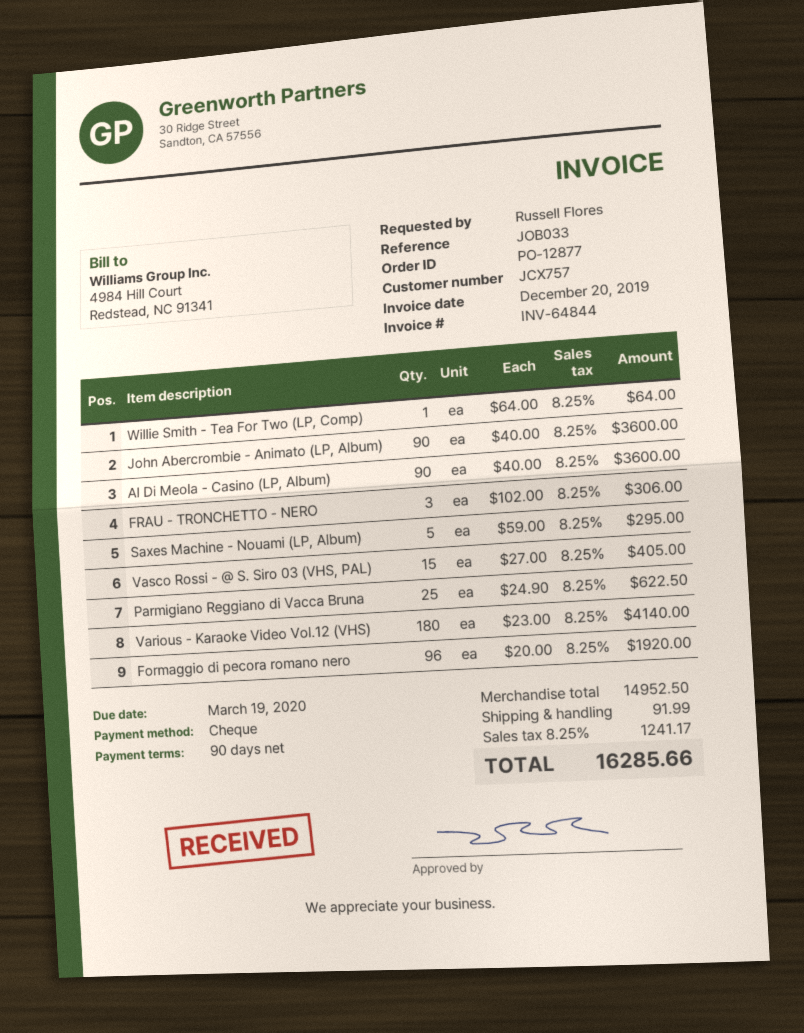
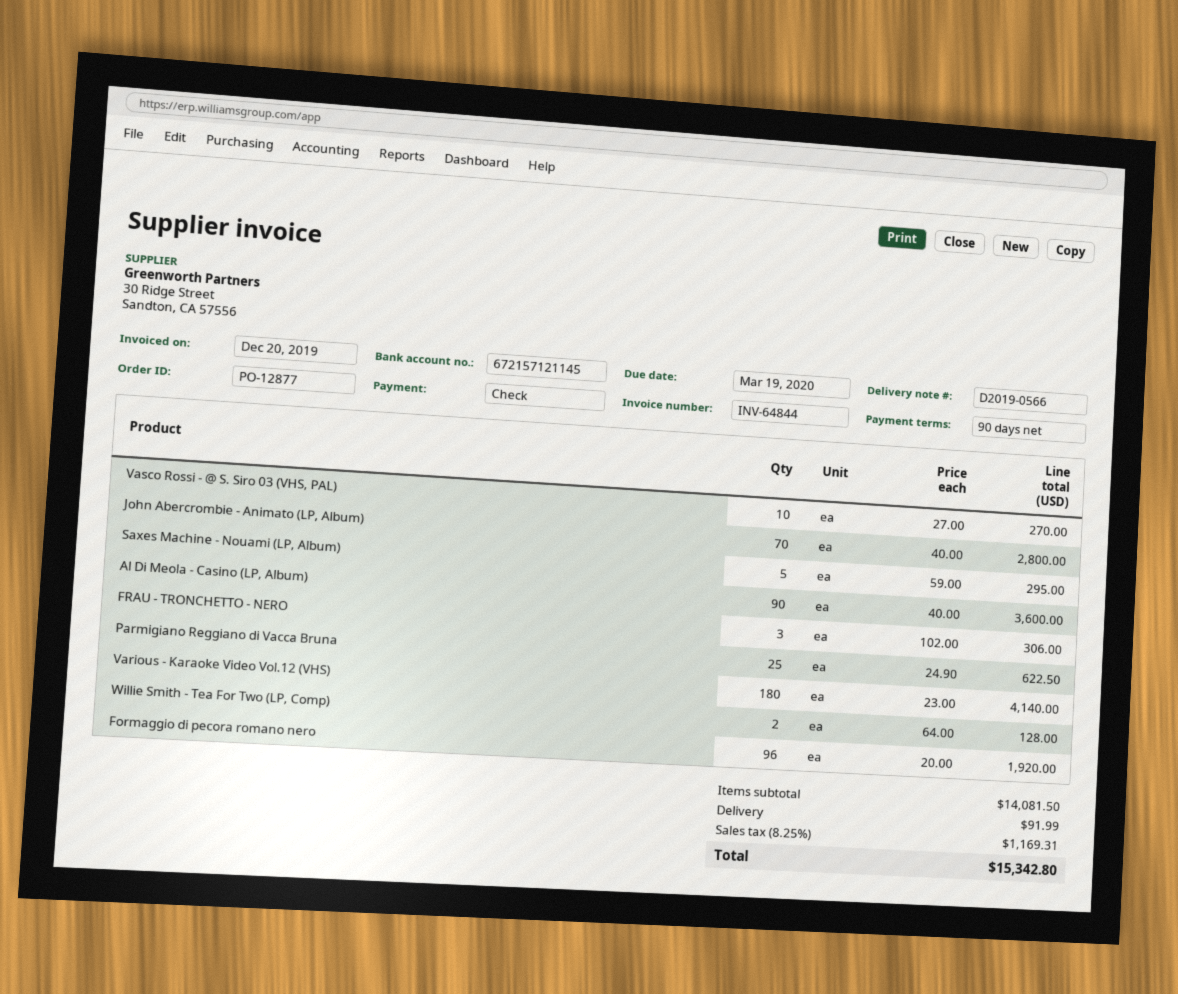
Willie Smith - Tea For Two (LP, Comp): 1 x 64.00 = 64.00 -> 2 x 64.00 = 128.00
John Abercrombie - Animato (LP, Album): 90 x 40.00 = 3600.00 -> 70 x 40.00 = 2800.00
Vasco Rossi - @ S. Siro 03 (VHS, PAL): 15 x 27.00 = 405.00 -> 10 x 27.00 = 270.00
subtotal: 14952.50 -> 14081.50
tax: 8.25% = 1241.17 -> 8.25% = 1169.31
total: 16285.66 -> 15342.80

